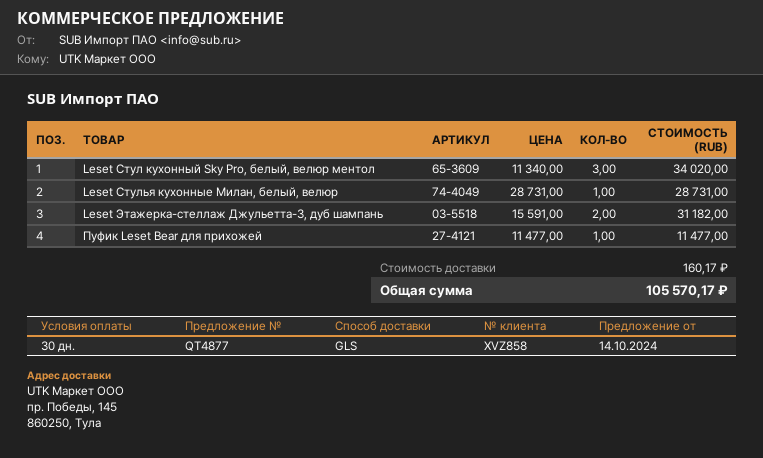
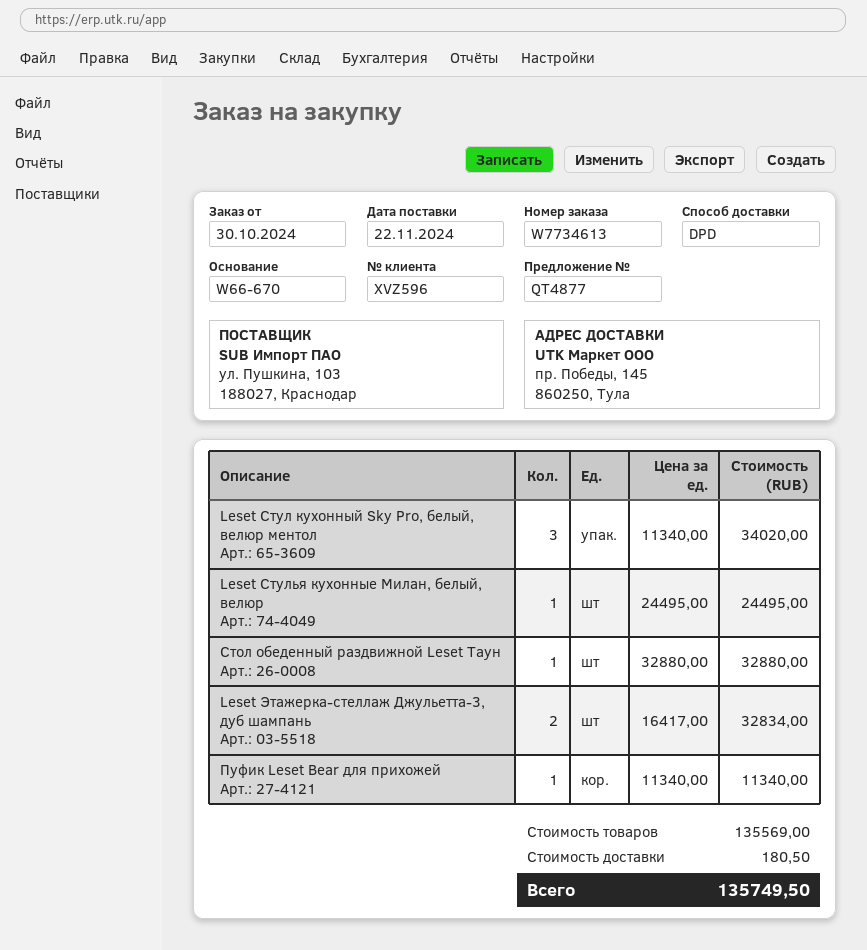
customer number: XVZ858 -> XVZ596
shipping method: GLS -> DPD
Leset Стулья кухонные Милан, белый, велюр: 1 x 28731.00 = 28731.00 -> 1 x 24495.00 = 24495.00
Leset Этажерка-стеллаж Джульетта-3, дуб шампань: 2 x 15591.00 = 31182.00 -> 2 x 16417.00 = 32834.00
Пуфик Leset Bear для прихожей: 1 x 11477.00 = 11477.00 -> 1 x 11340.00 = 11340.00
Стол обеденный раздвижной Leset Таун: none -> 1 x 32880.00 = 32880.00
shipping: 160.17 -> 180.50
total: 105570.17 -> 135749.50

